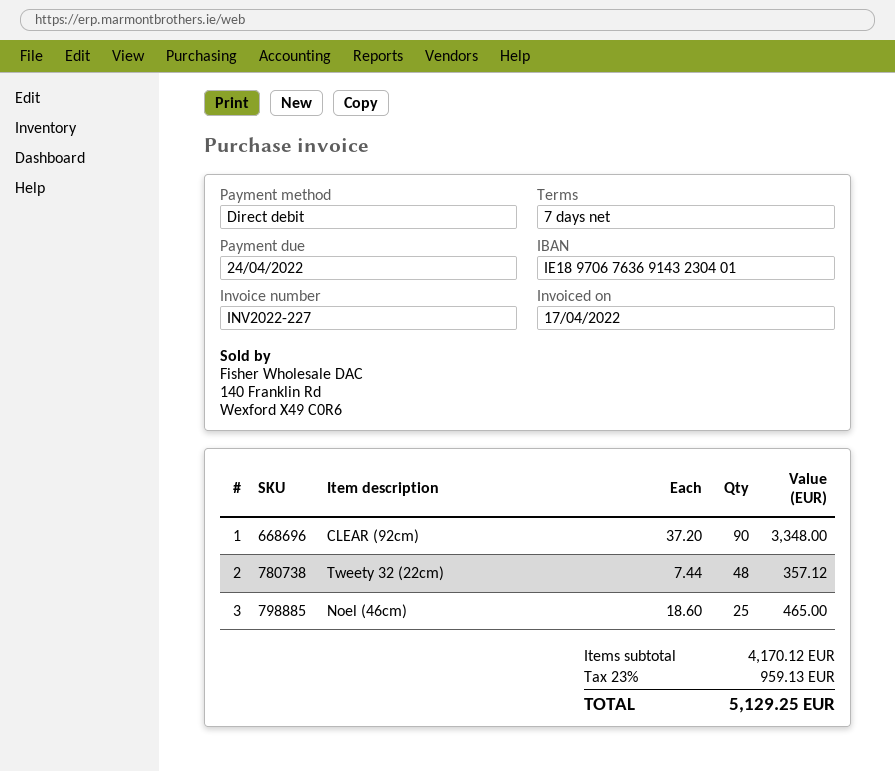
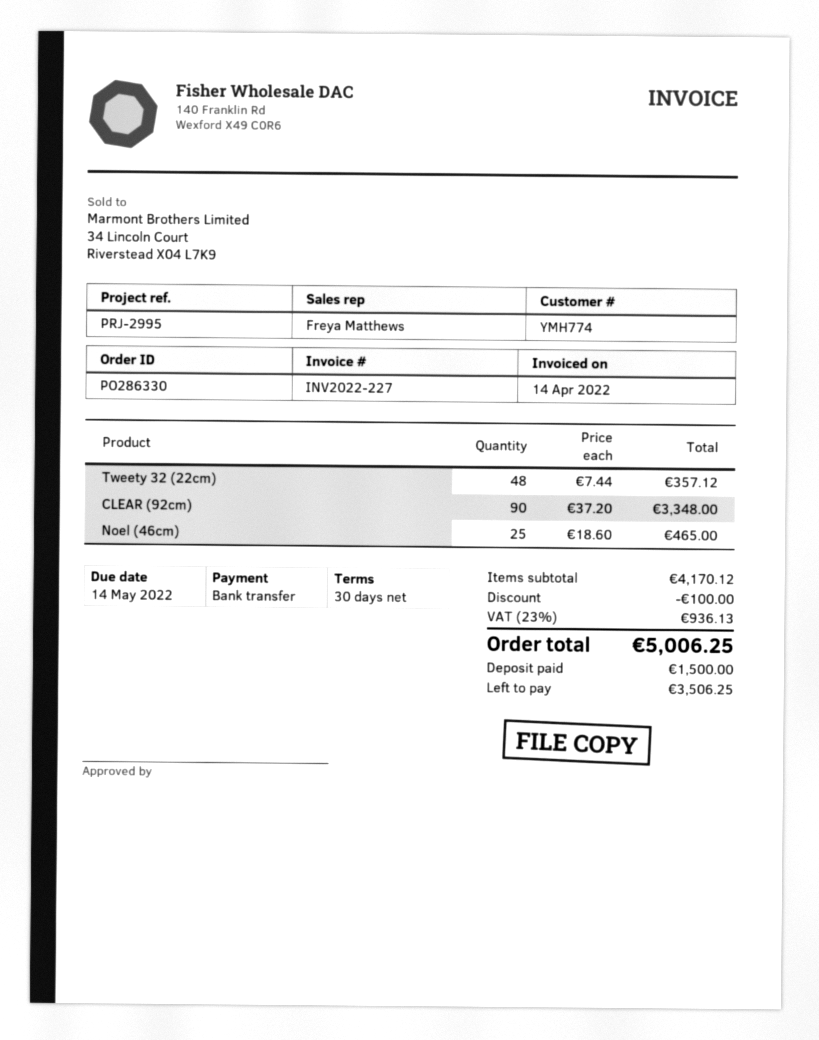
invoice date: 2022-04-17 -> 2022-04-14
payment terms: 7 days -> 30 days
due date: 2022-04-24 -> 2022-05-14
payment method: direct debit -> bank transfer
discount: none -> 100.00
tax: 23% = 959.13 -> 23% = 936.13
total: 5129.25 -> 5006.25

